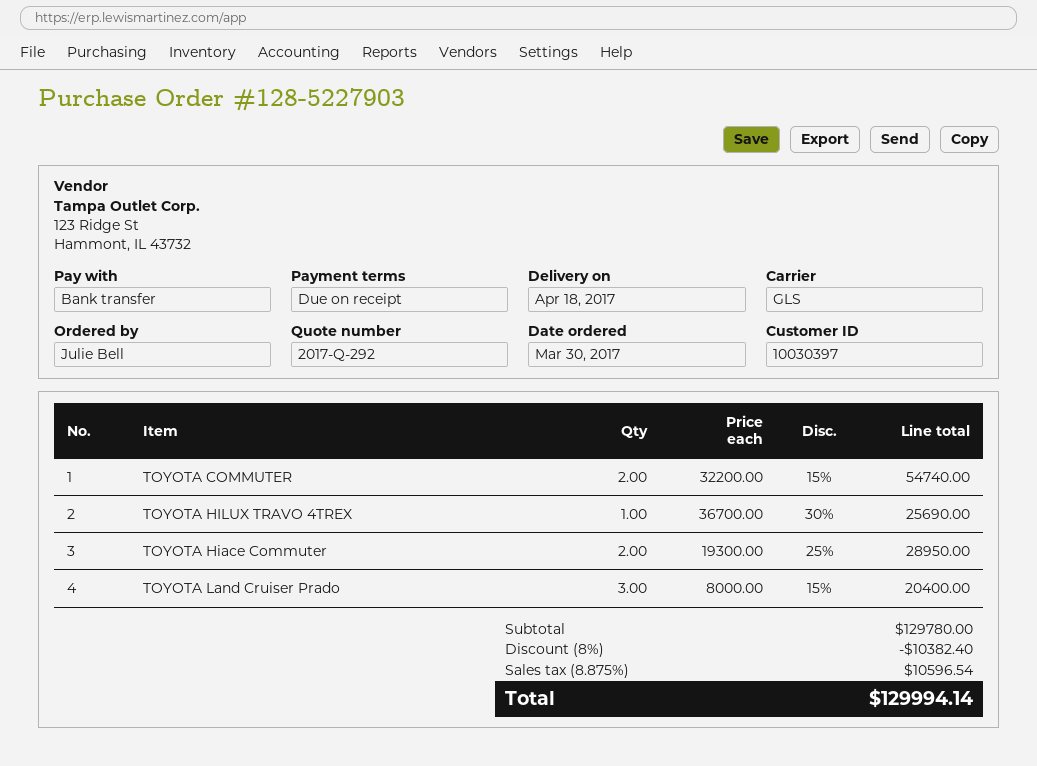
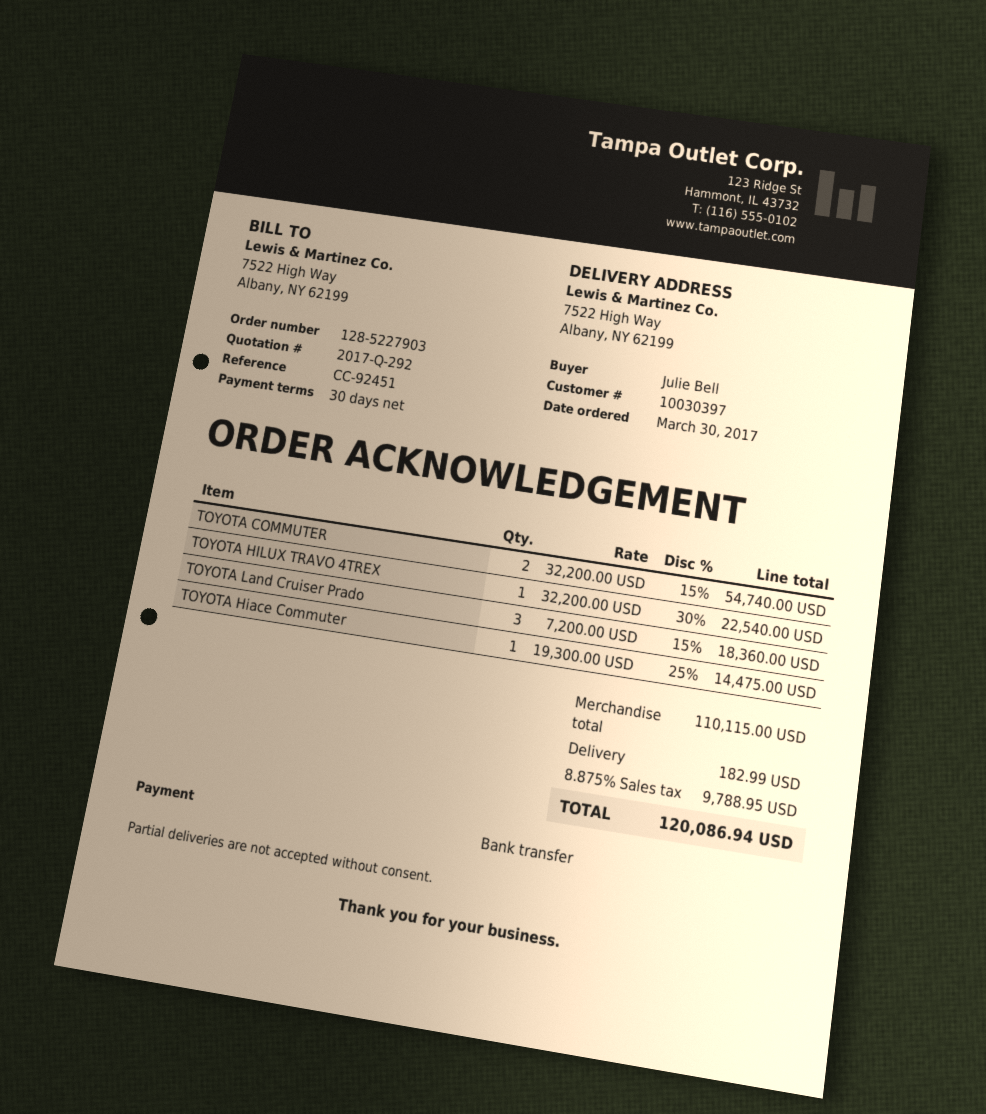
payment terms: on receipt -> 30 days
TOYOTA HILUX TRAVO 4TREX: 1 x 36700.00 - 30% = 25690.00 -> 1 x 32200.00 - 30% = 22540.00
TOYOTA Hiace Commuter: 2 x 19300.00 - 25% = 28950.00 -> 1 x 19300.00 - 25% = 14475.00
TOYOTA Land Cruiser Prado: 3 x 8000.00 - 15% = 20400.00 -> 3 x 7200.00 - 15% = 18360.00
subtotal: 129780.00 -> 110115.00
discount: 8% = 10382.40 -> none
shipping: none -> 182.99
tax: 8.875% = 10596.54 -> 8.875% = 9788.95
total: 129994.14 -> 120086.94

